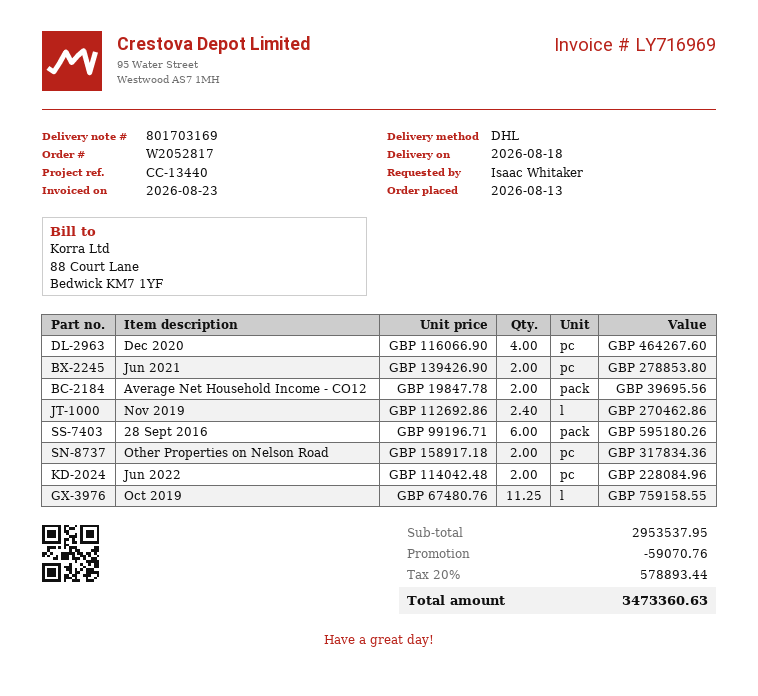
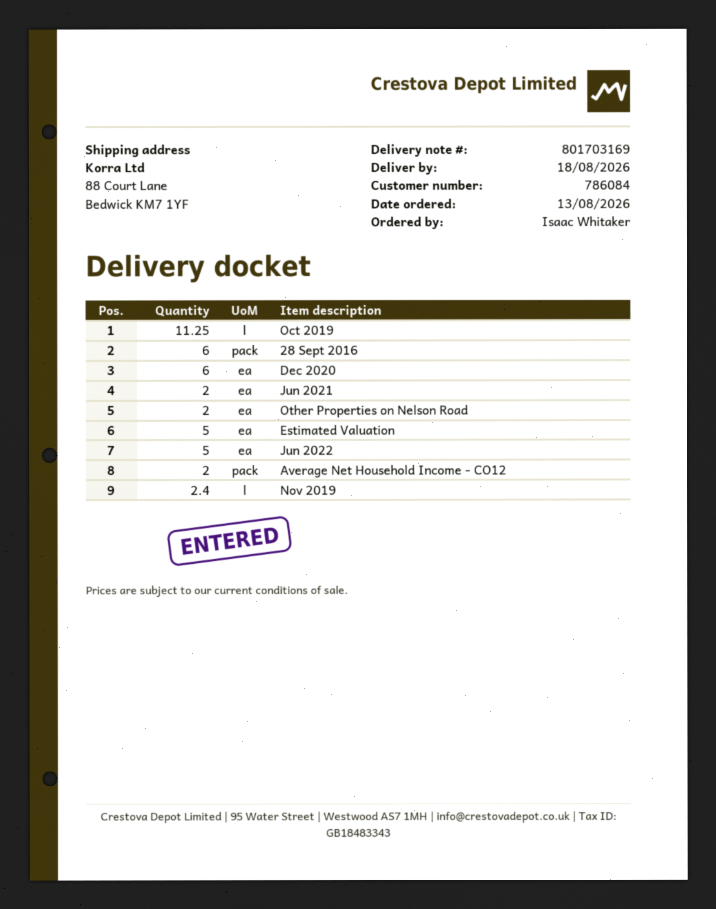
Dec 2020: 4 -> 6
Jun 2022: 2 -> 5
Estimated Valuation: none -> 5

